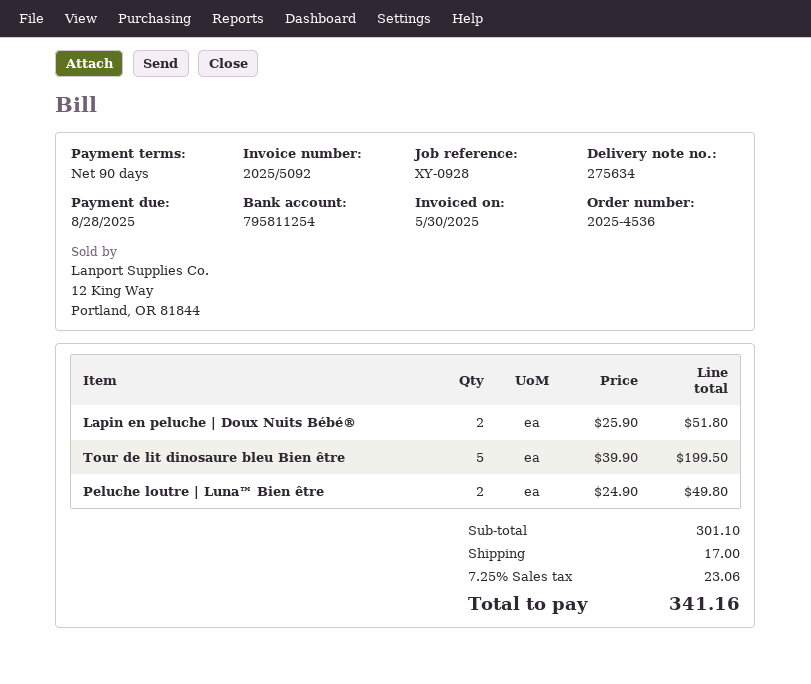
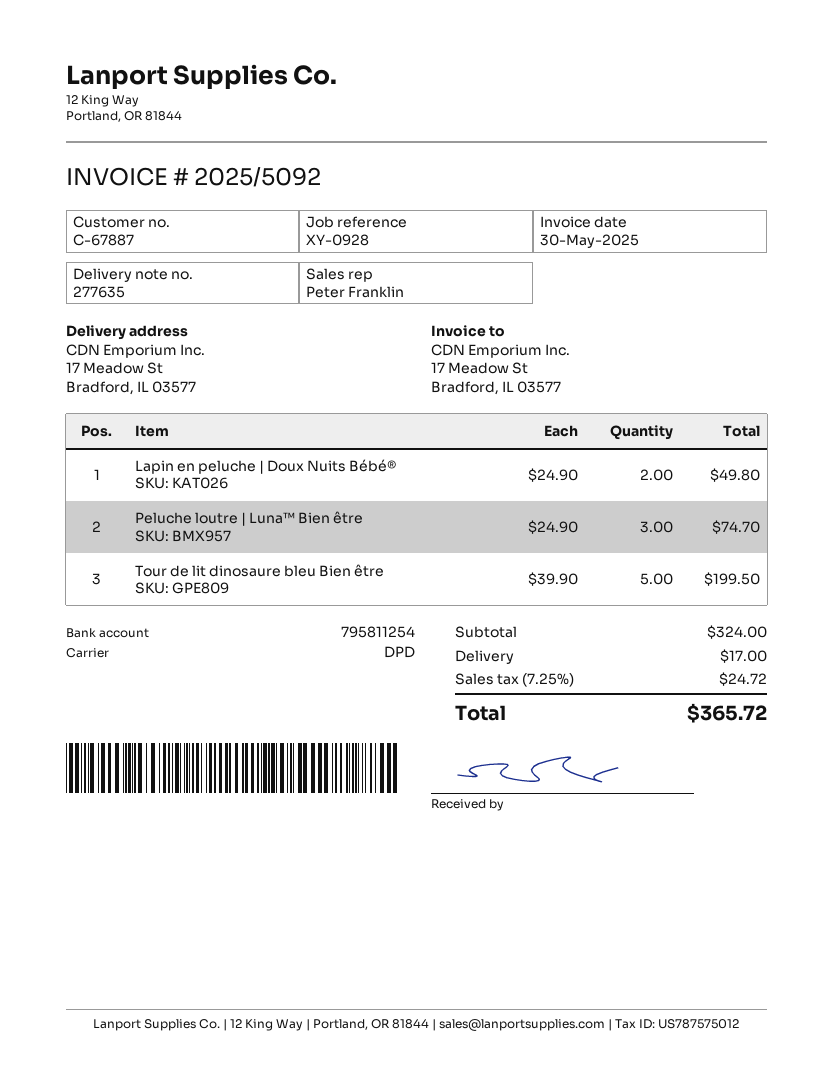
delivery note number: 275634 -> 277635
Lapin en peluche | Doux Nuits Bébé®: 2 x 25.90 = 51.80 -> 2 x 24.90 = 49.80
Peluche loutre | Luna™ Bien être: 2 x 24.90 = 49.80 -> 3 x 24.90 = 74.70
subtotal: 301.10 -> 324.00
tax: 7.25% = 23.06 -> 7.25% = 24.72
total: 341.16 -> 365.72

